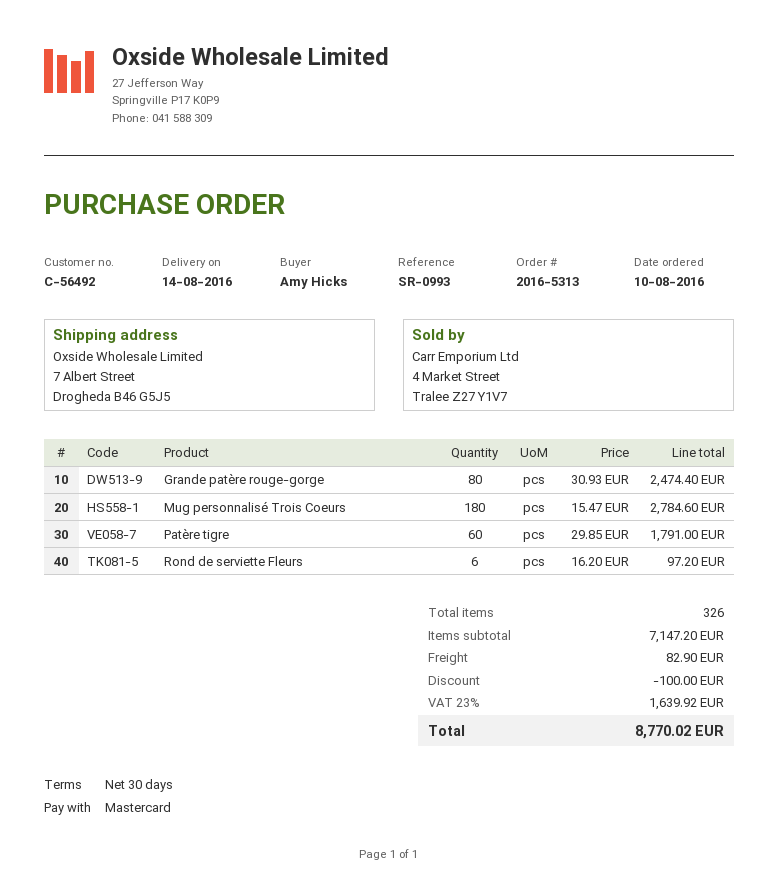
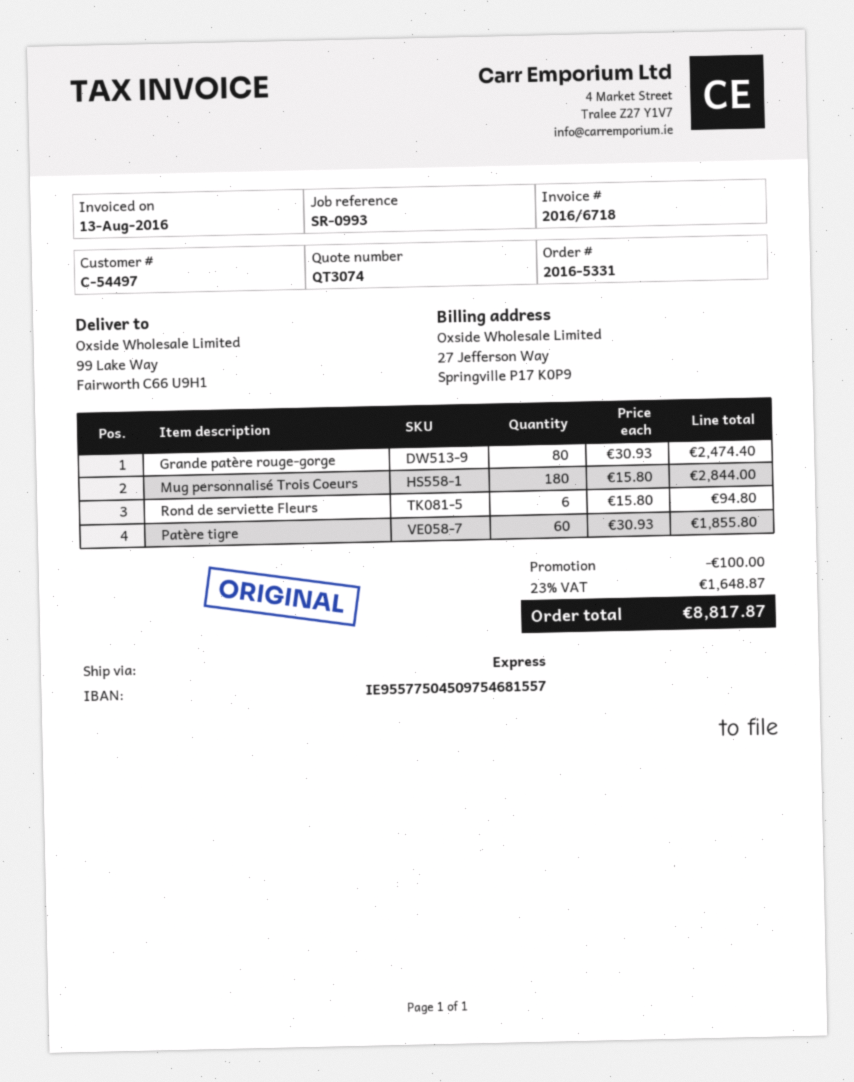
order number: 2016-5313 -> 2016-5331
customer number: C-56492 -> C-54497
ship to: 7 Albert Street, Drogheda B46 G5J5 -> 99 Lake Way, Fairworth C66 U9H1
Mug personnalisé Trois Coeurs: 180 x 15.47 = 2784.60 -> 180 x 15.80 = 2844.00
Patère tigre: 60 x 29.85 = 1791.00 -> 60 x 30.93 = 1855.80
Rond de serviette Fleurs: 6 x 16.20 = 97.20 -> 6 x 15.80 = 94.80
shipping: 82.90 -> none
tax: 23% = 1639.92 -> 23% = 1648.87
total: 8770.02 -> 8817.87

